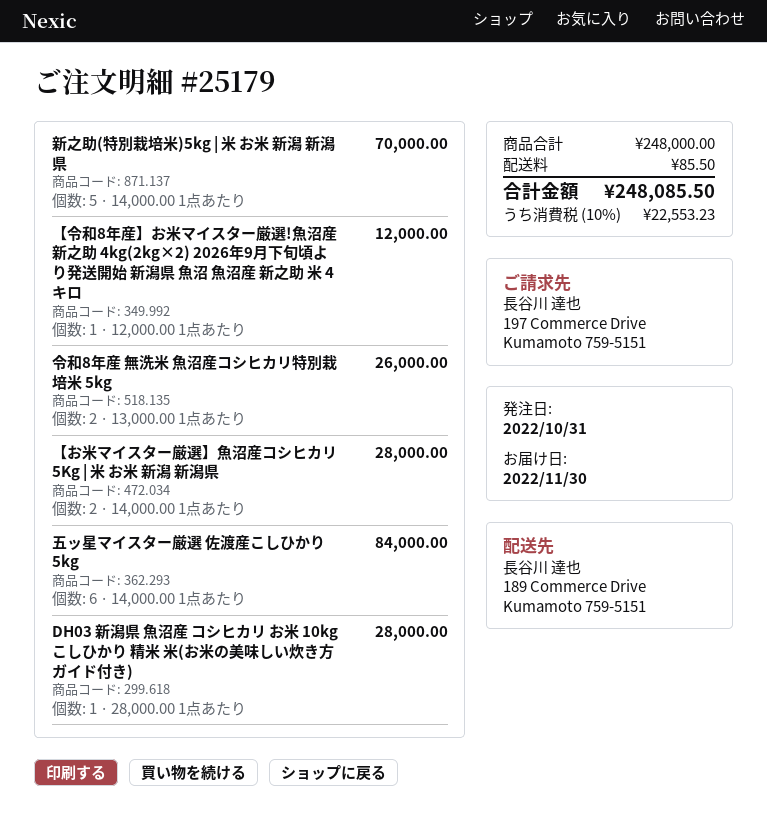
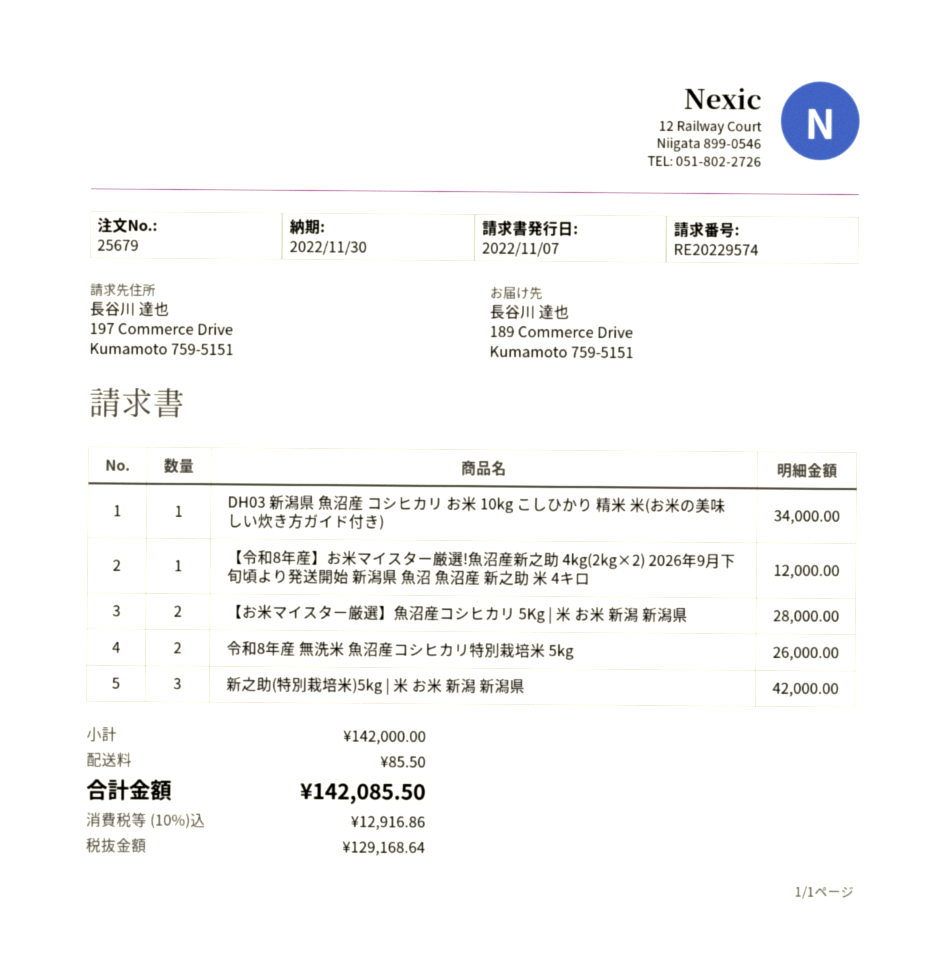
order number: 25179 -> 25679
新之助(特別栽培米)5kg | 米 お米 新潟 新潟県: 5 for 70000.00 -> 3 for 42000.00
五ッ星マイスター厳選 佐渡産こしひかり 5kg: 6 for 84000.00 -> none
DH03 新潟県 魚沼産 コシヒカリ お米 10kg こしひかり 精米 米(お米の美味しい炊き方ガイド付き): 1 for 28000.00 -> 1 for 34000.00
subtotal: 248000.00 -> 142000.00
tax: 10% = 22553.23 -> 10% = 12916.86
total: 248085.50 -> 142085.50

